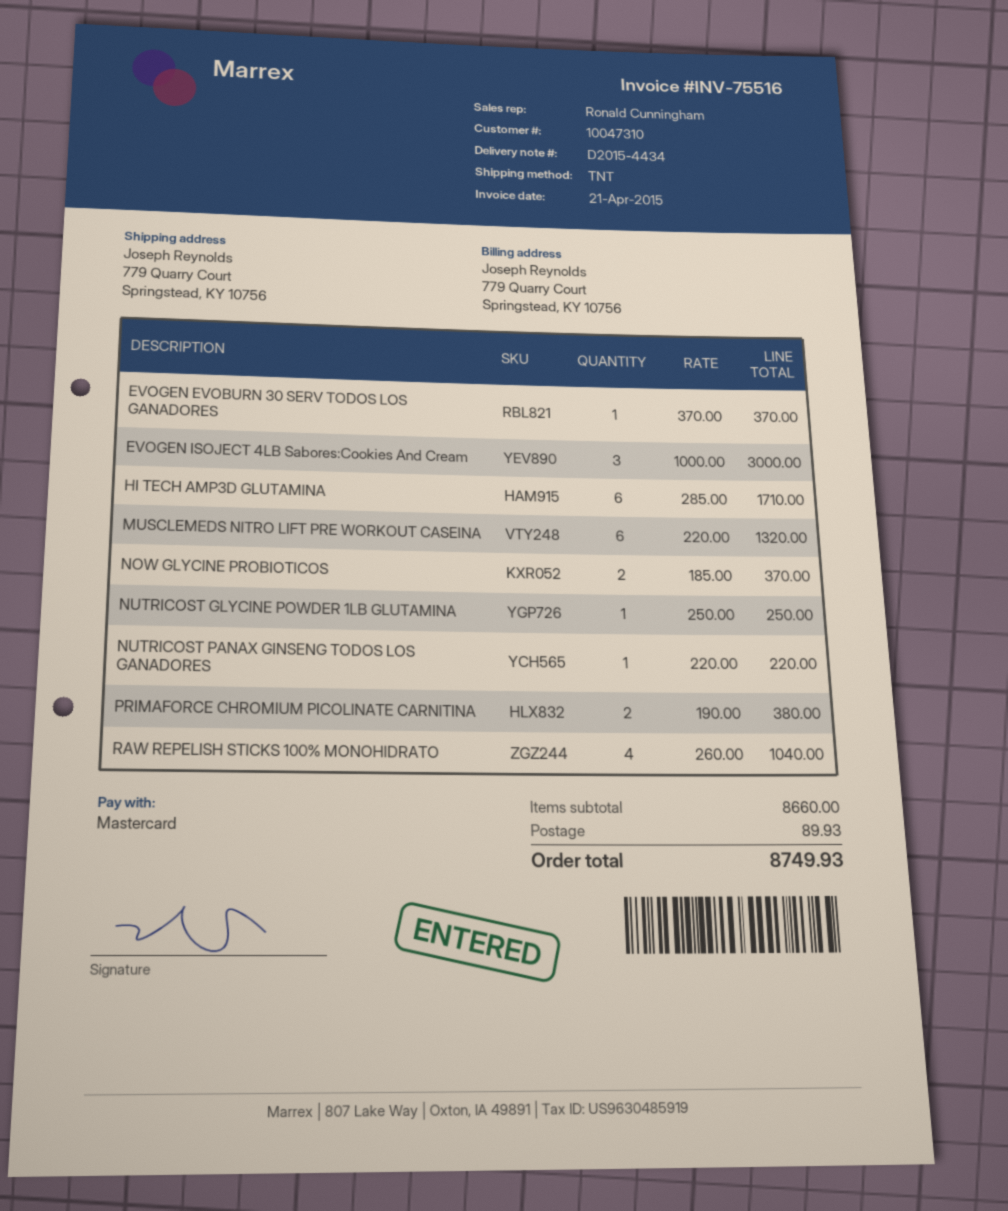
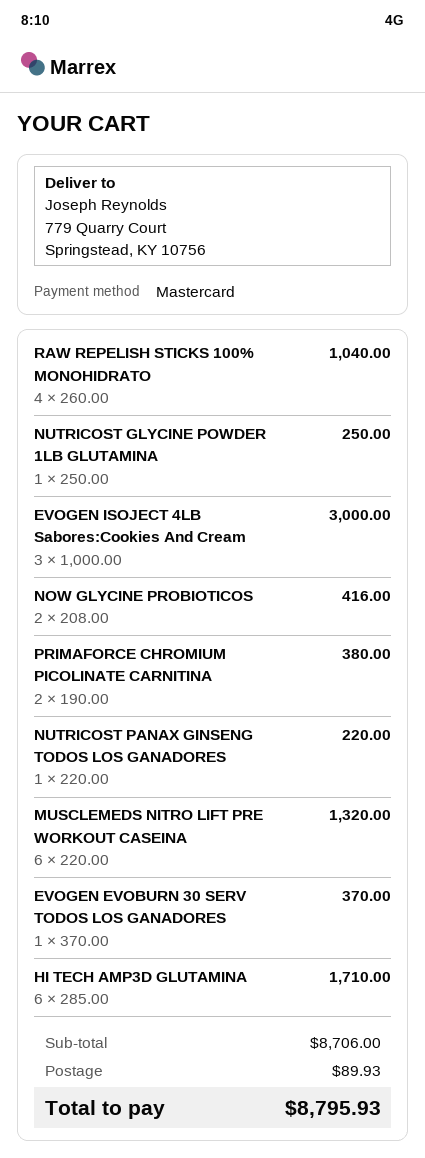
NOW GLYCINE PROBIOTICOS: 2 x 185.00 = 370.00 -> 2 x 208.00 = 416.00
subtotal: 8660.00 -> 8706.00
total: 8749.93 -> 8795.93

